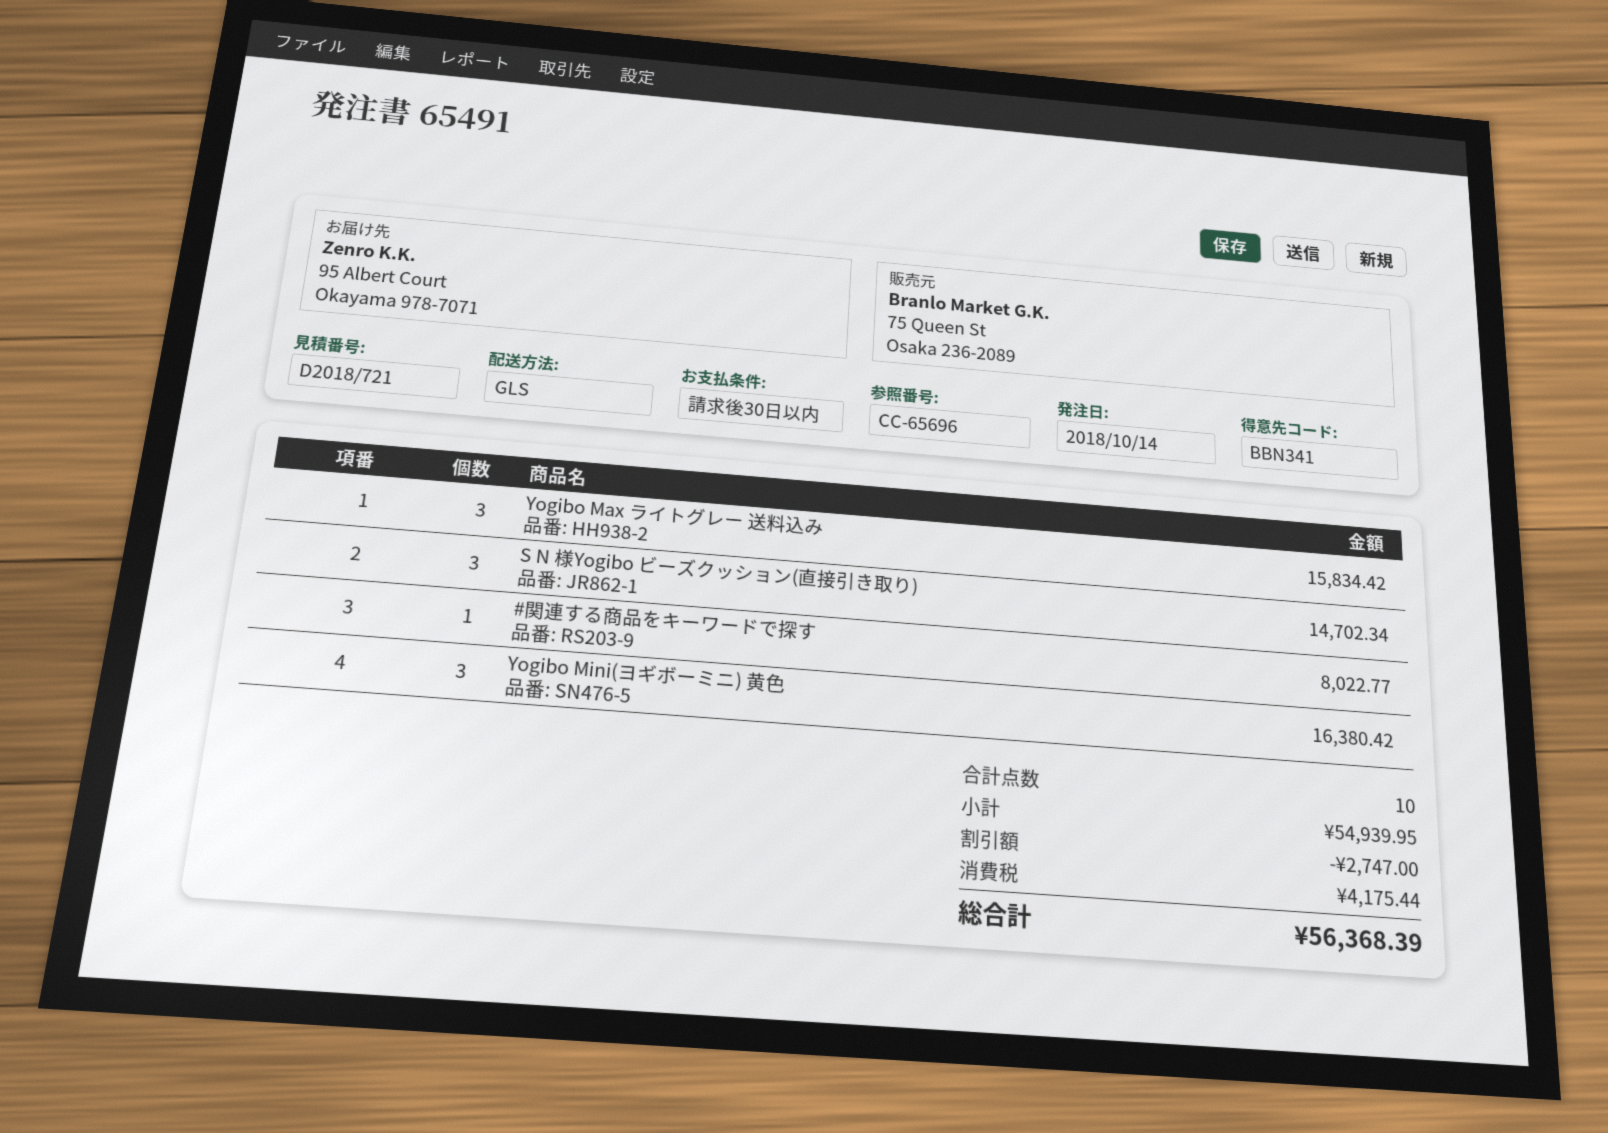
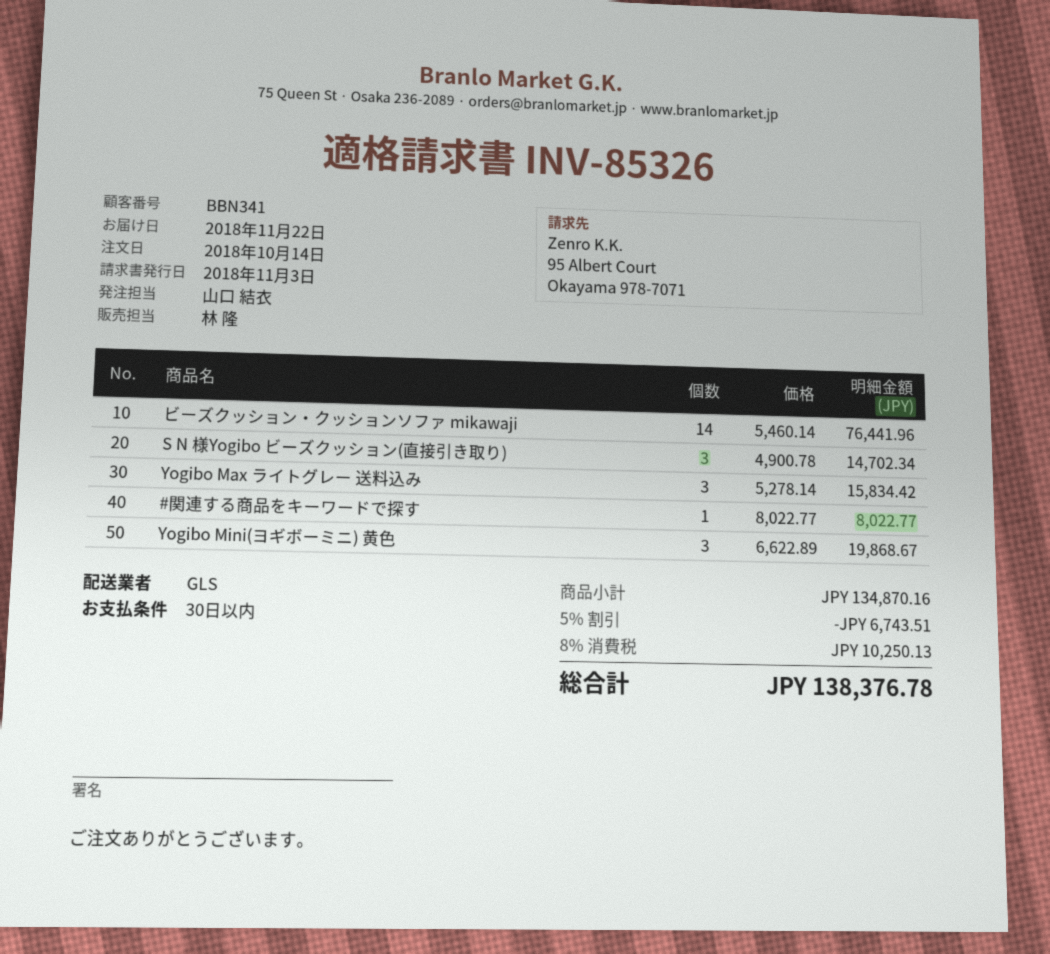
Yogibo Mini(ヨギボーミニ) 黄色: 3 for 16380.42 -> 3 for 19868.67
ビーズクッション・クッションソファ mikawaji: none -> 14 for 76441.96
subtotal: 54939.95 -> 134870.16
discount: 2747.00 -> 6743.51
tax: 4175.44 -> 10250.13
total: 56368.39 -> 138376.78

